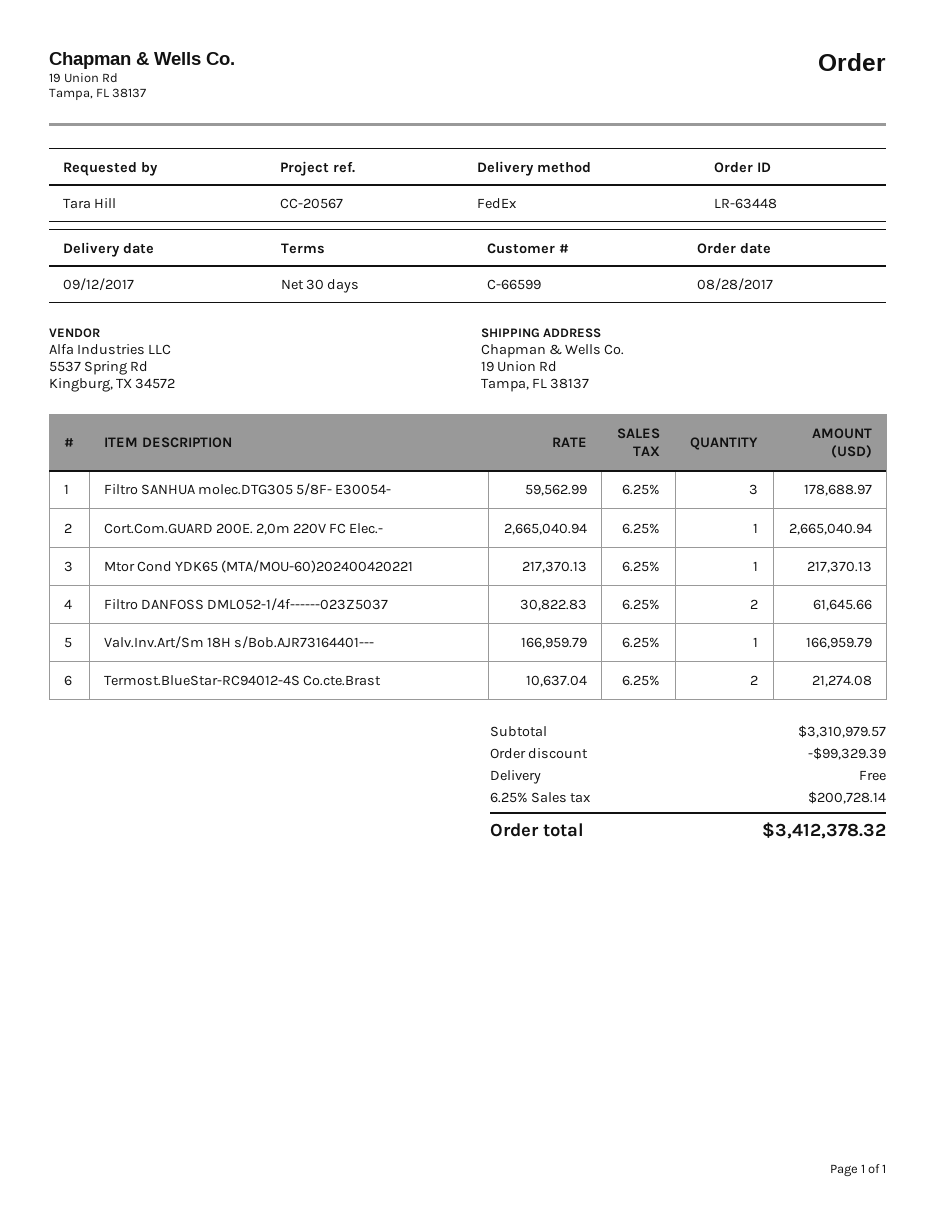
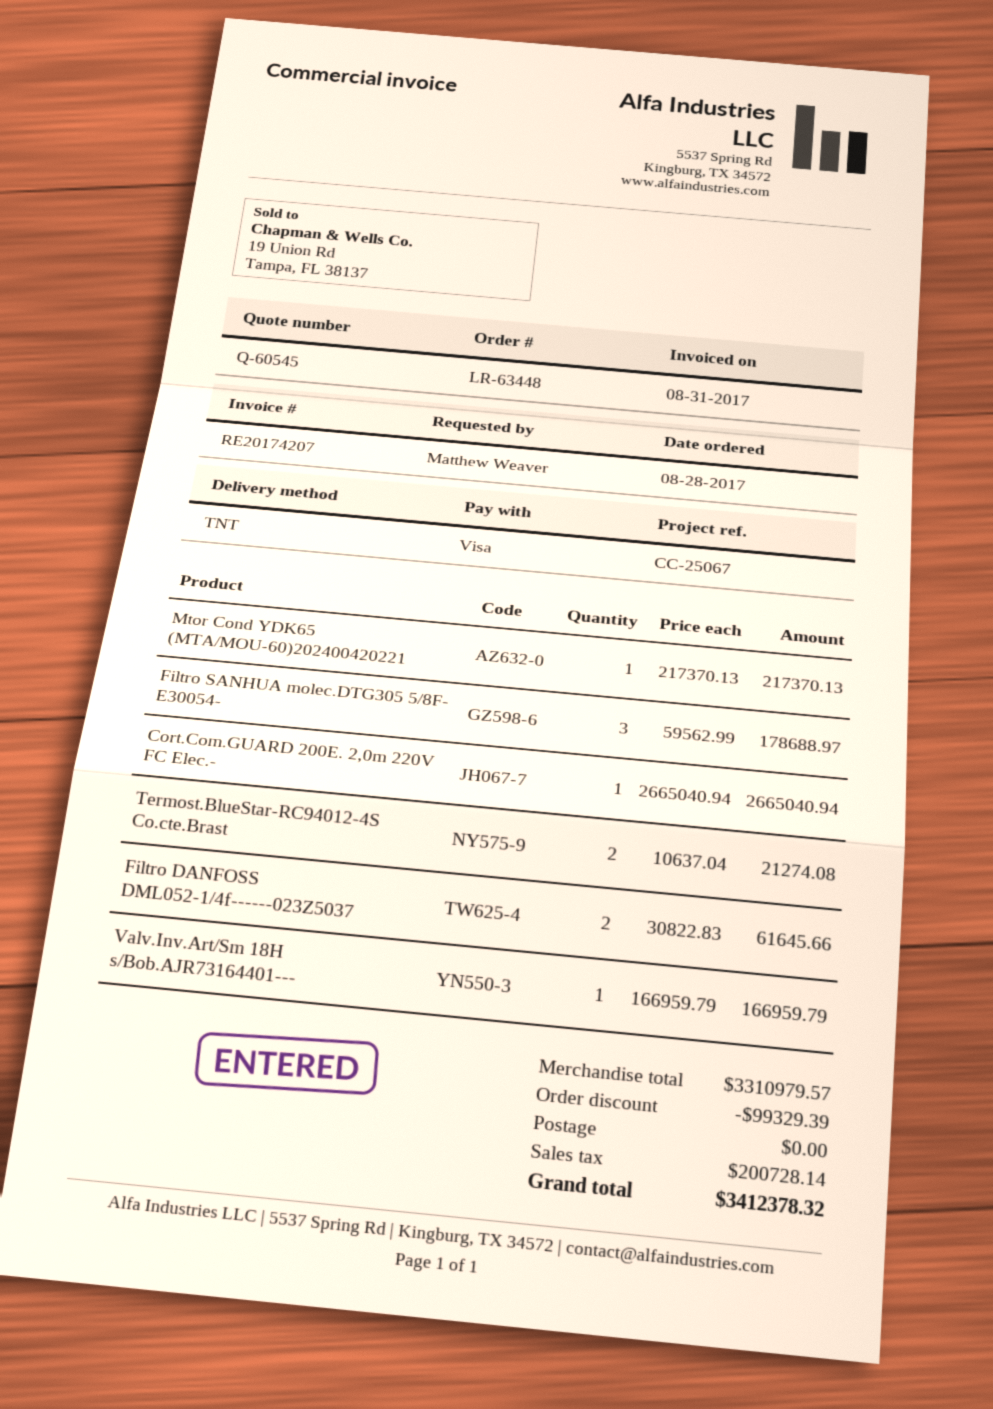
reference: CC-20567 -> CC-25067
ordered by: Tara Hill -> Matthew Weaver
shipping method: FedEx -> TNT

